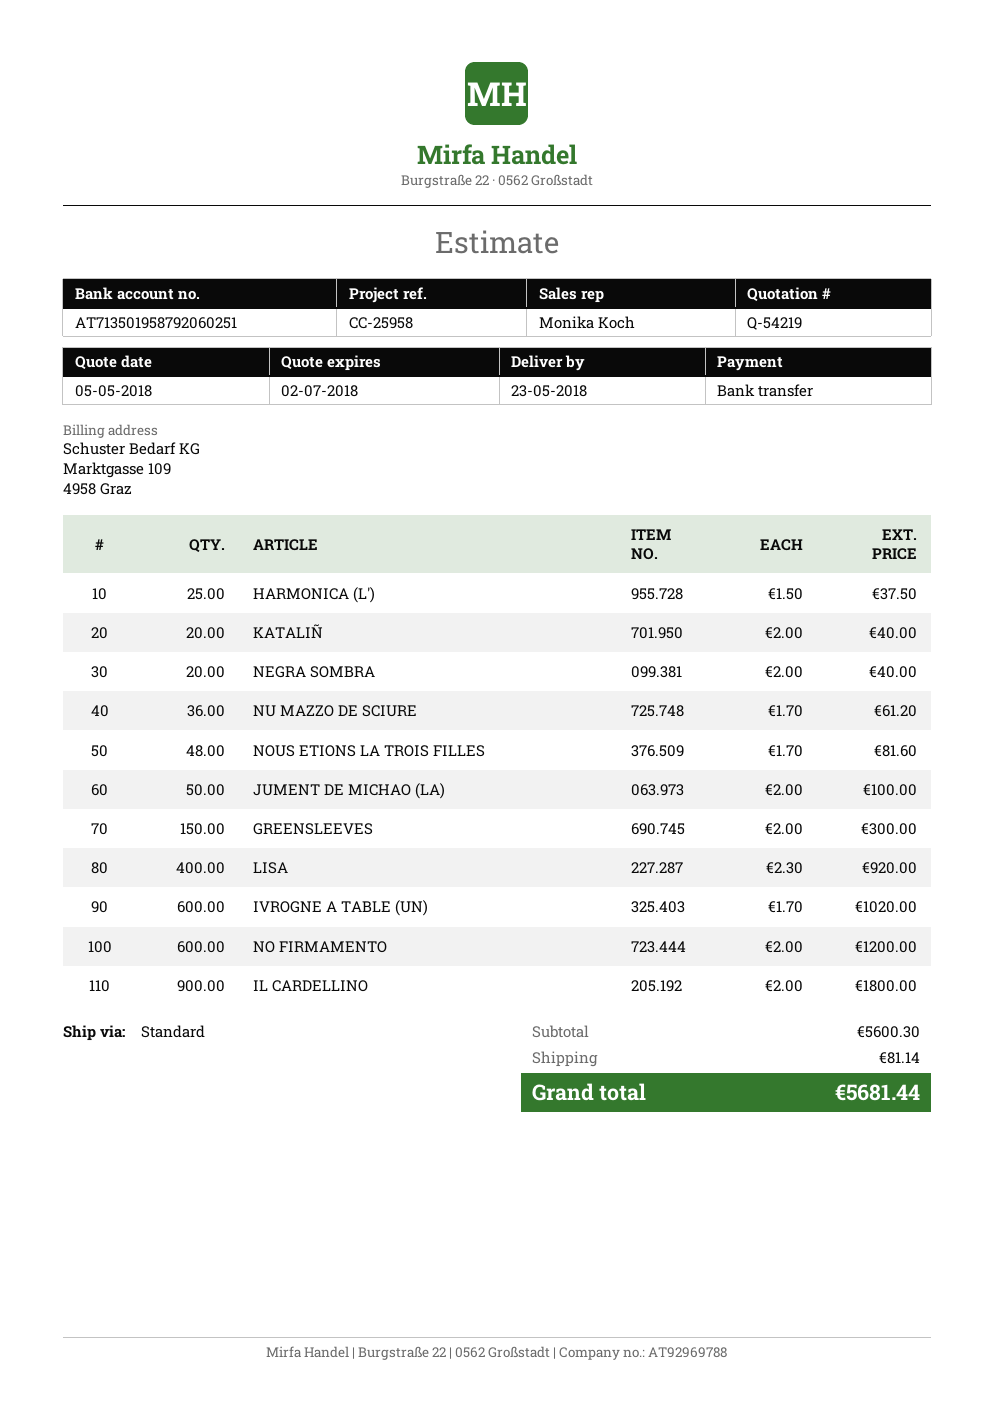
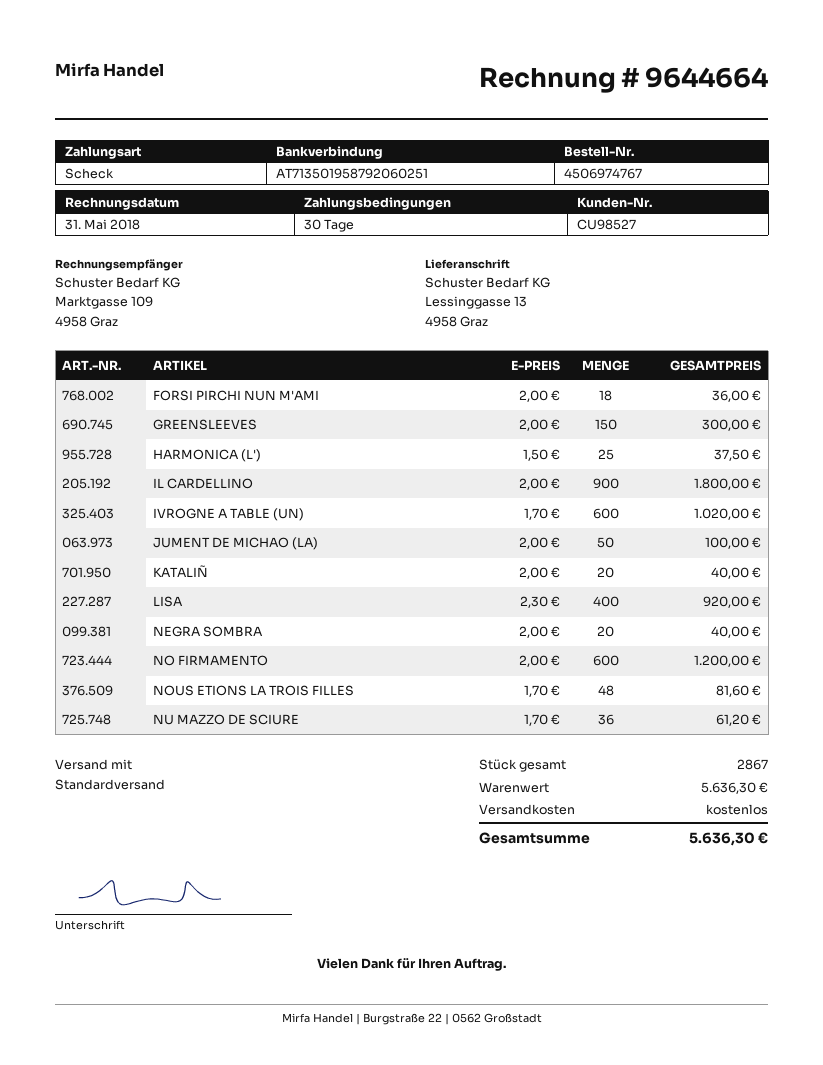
payment method: bank transfer -> cheque
FORSI PIRCHI NUN M'AMI: none -> 18 x 2.00 = 36.00
subtotal: 5600.30 -> 5636.30
shipping: 81.14 -> 0.00
total: 5681.44 -> 5636.30

